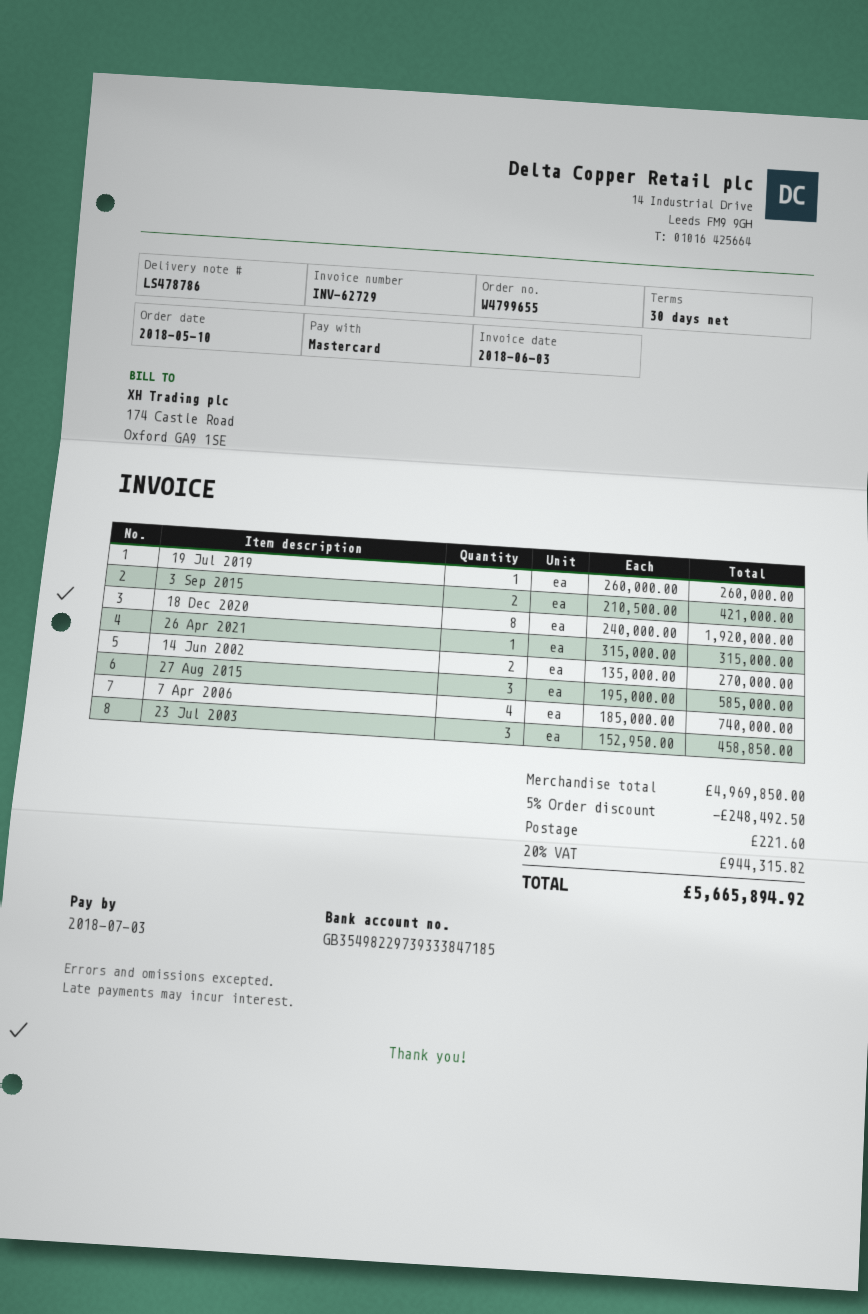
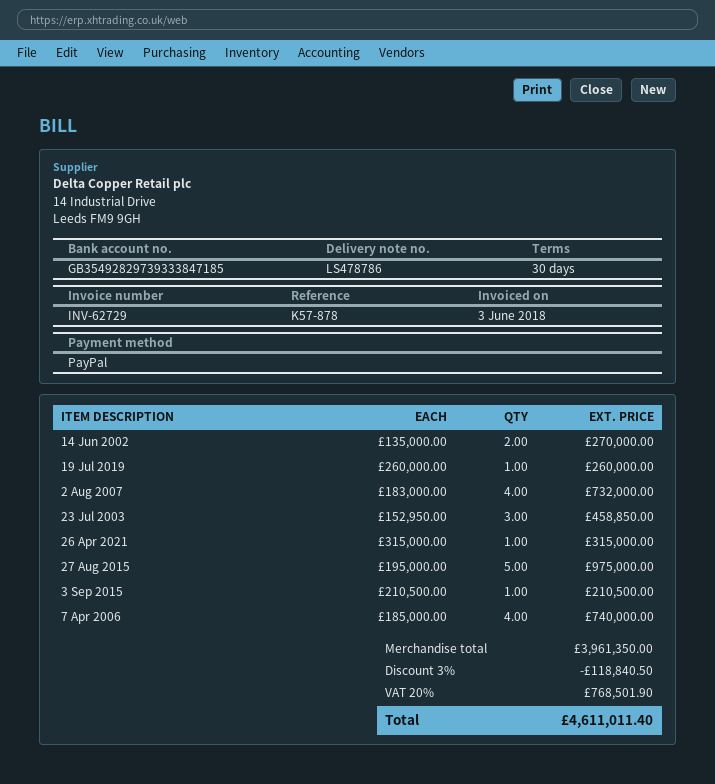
payment method: Mastercard -> PayPal
bank account: GB35498229739333847185 -> GB35492829739333847185
3 Sep 2015: 2 x 210500.00 = 421000.00 -> 1 x 210500.00 = 210500.00
18 Dec 2020: 8 x 240000.00 = 1920000.00 -> none
27 Aug 2015: 3 x 195000.00 = 585000.00 -> 5 x 195000.00 = 975000.00
2 Aug 2007: none -> 4 x 183000.00 = 732000.00
subtotal: 4969850.00 -> 3961350.00
discount: 5% = 248492.50 -> 3% = 118840.50
shipping: 221.60 -> none
tax: 20% = 944315.82 -> 20% = 768501.90
total: 5665894.92 -> 4611011.40

